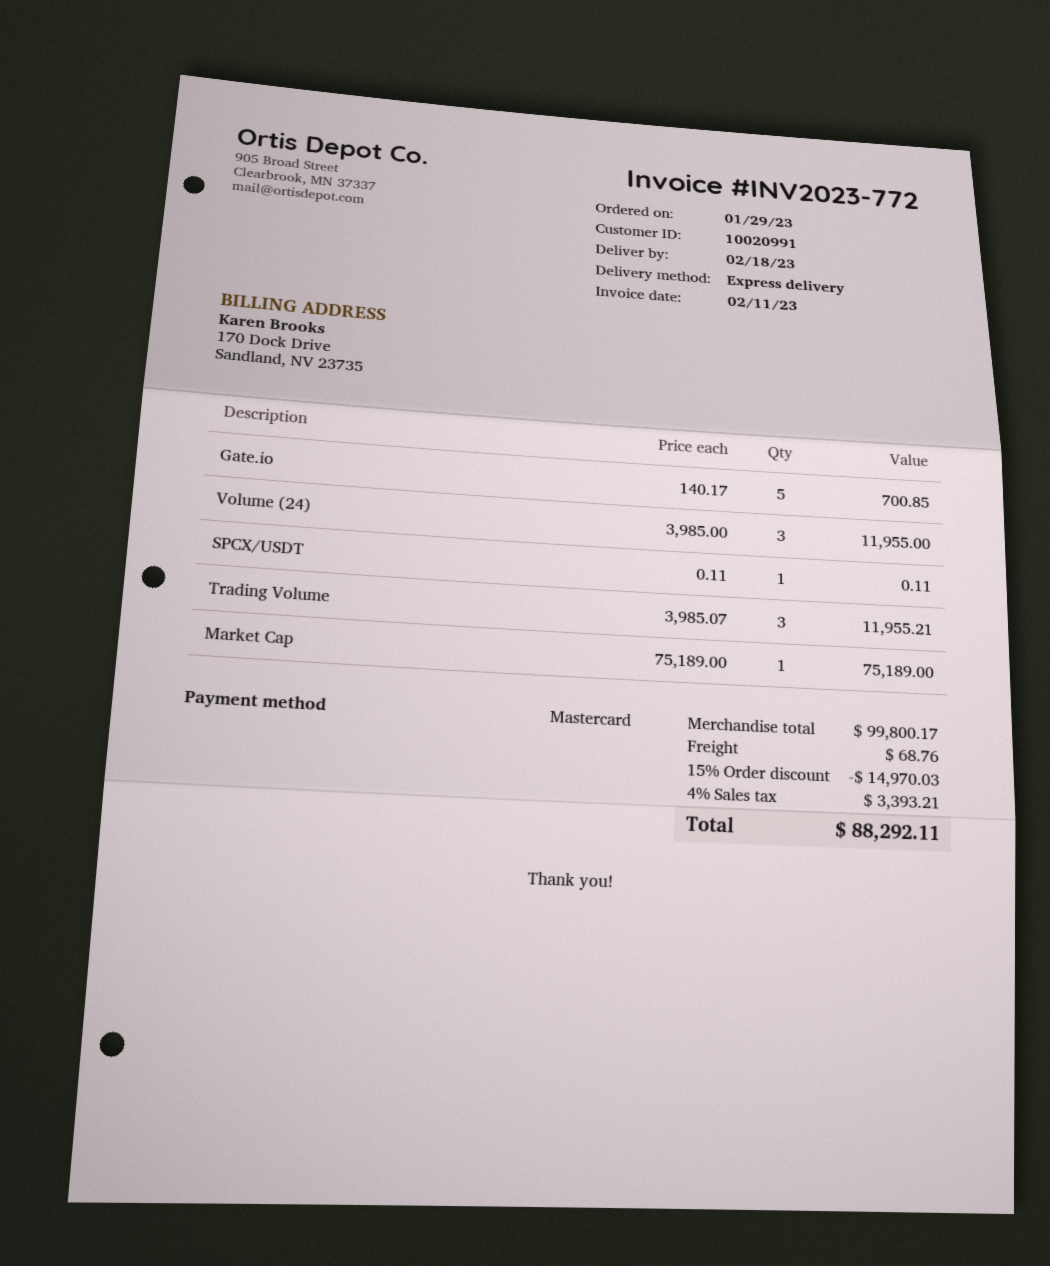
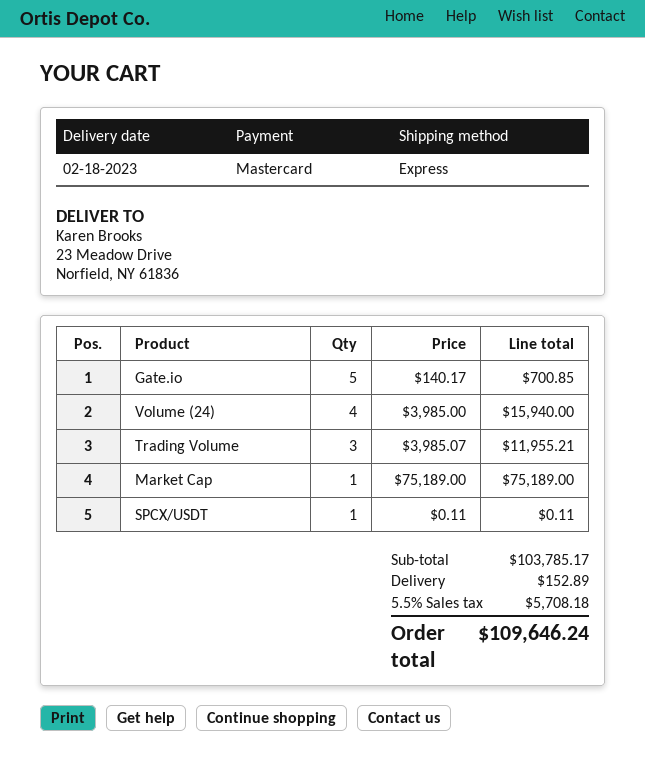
Volume (24): 3 x 3985.00 = 11955.00 -> 4 x 3985.00 = 15940.00
subtotal: 99800.17 -> 103785.17
discount: 15% = 14970.03 -> none
shipping: 68.76 -> 152.89
tax: 4% = 3393.21 -> 5.5% = 5708.18
total: 88292.11 -> 109646.24

